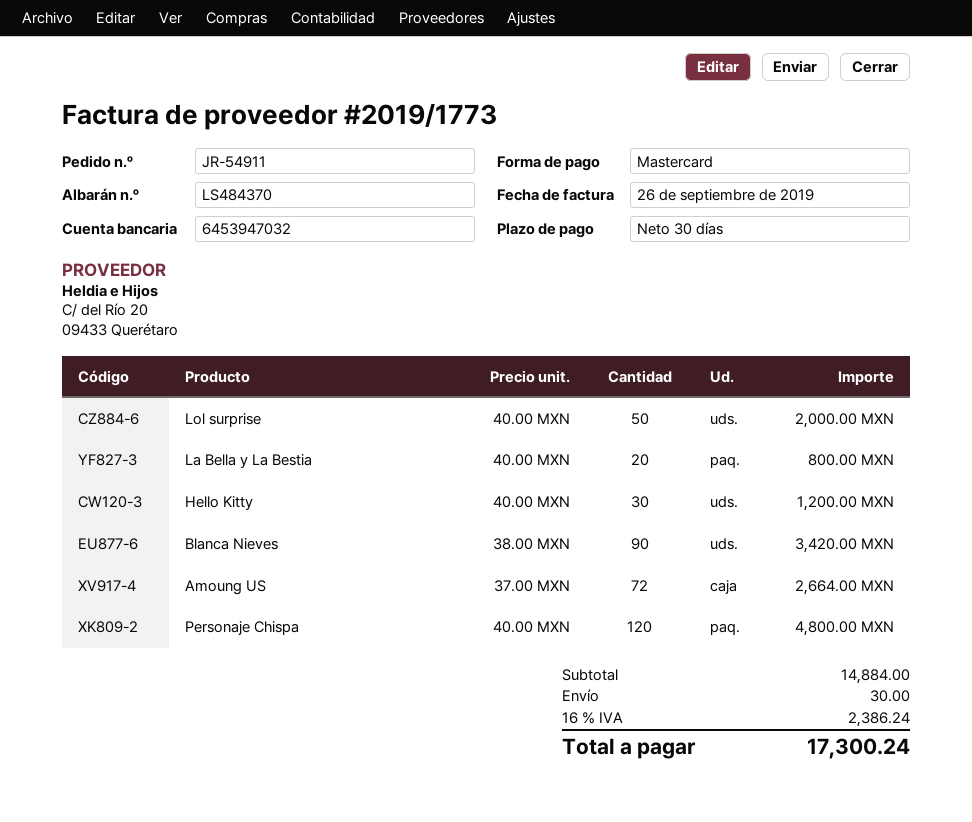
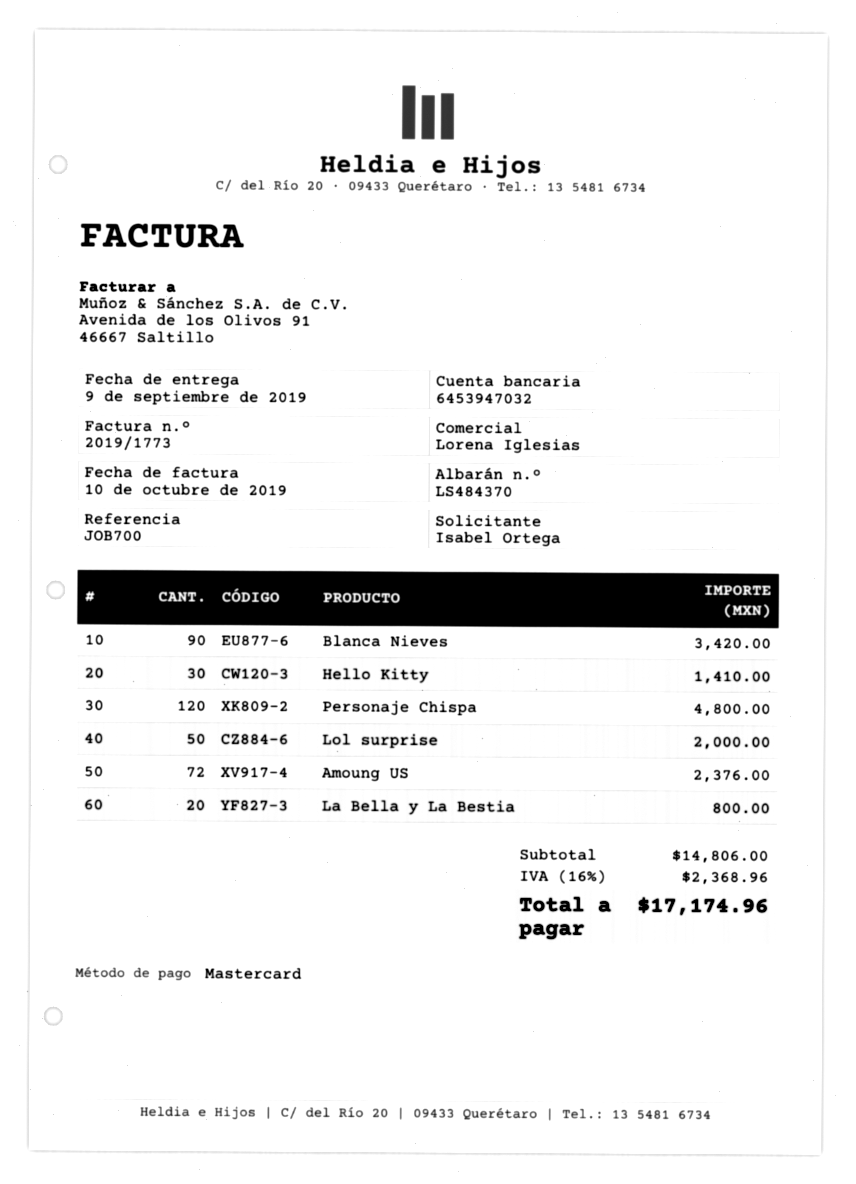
invoice date: 2019-09-26 -> 2019-10-10
Hello Kitty: 30 for 1200.00 -> 30 for 1410.00
Amoung US: 72 for 2664.00 -> 72 for 2376.00
subtotal: 14884.00 -> 14806.00
shipping: 30.00 -> none
tax: 16% = 2386.24 -> 16% = 2368.96
total: 17300.24 -> 17174.96

